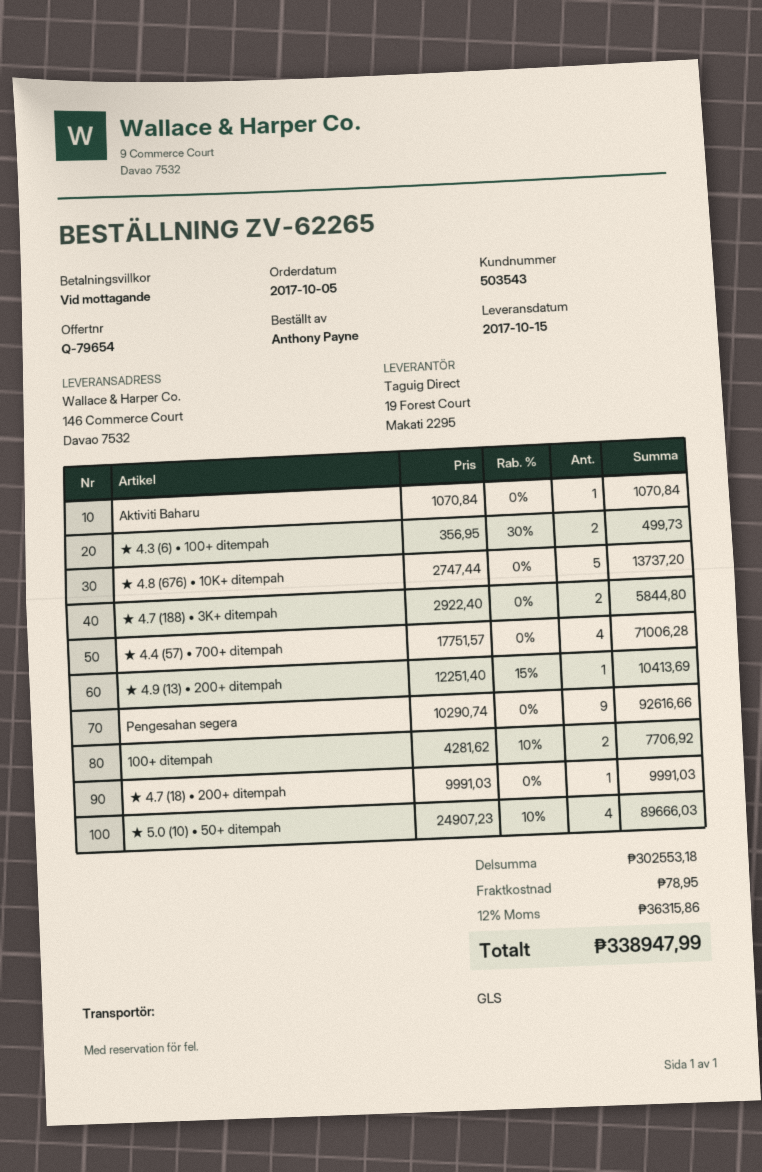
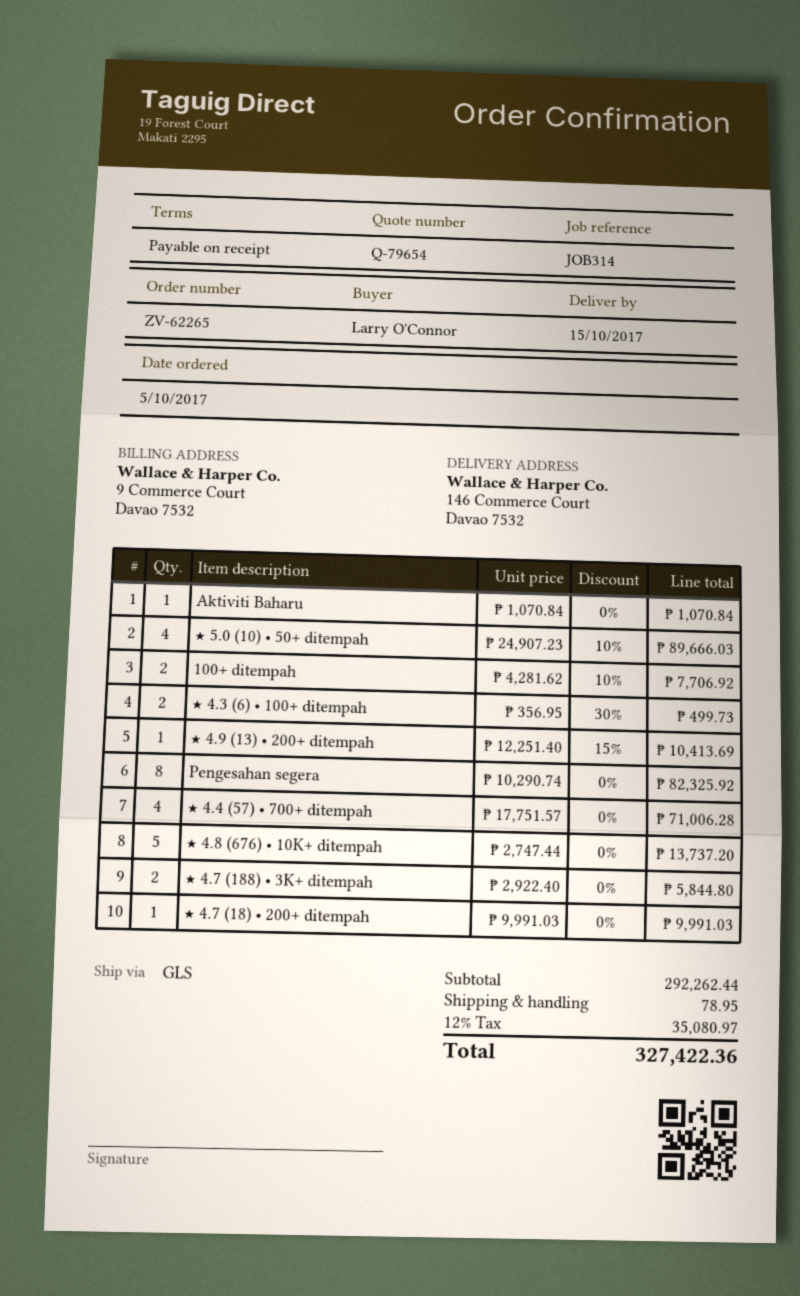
ordered by: Anthony Payne -> Larry O'Connor
Pengesahan segera: 9 x 10290.74 = 92616.66 -> 8 x 10290.74 = 82325.92
subtotal: 302553.18 -> 292262.44
tax: 12% = 36315.86 -> 12% = 35080.97
total: 338947.99 -> 327422.36

